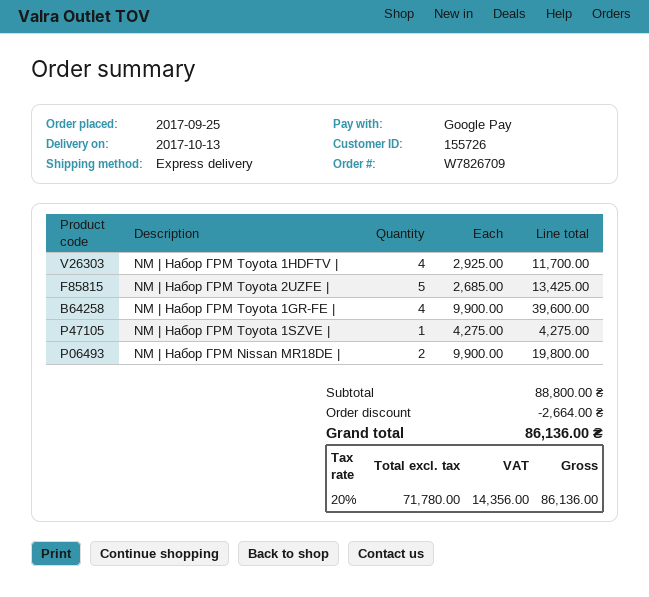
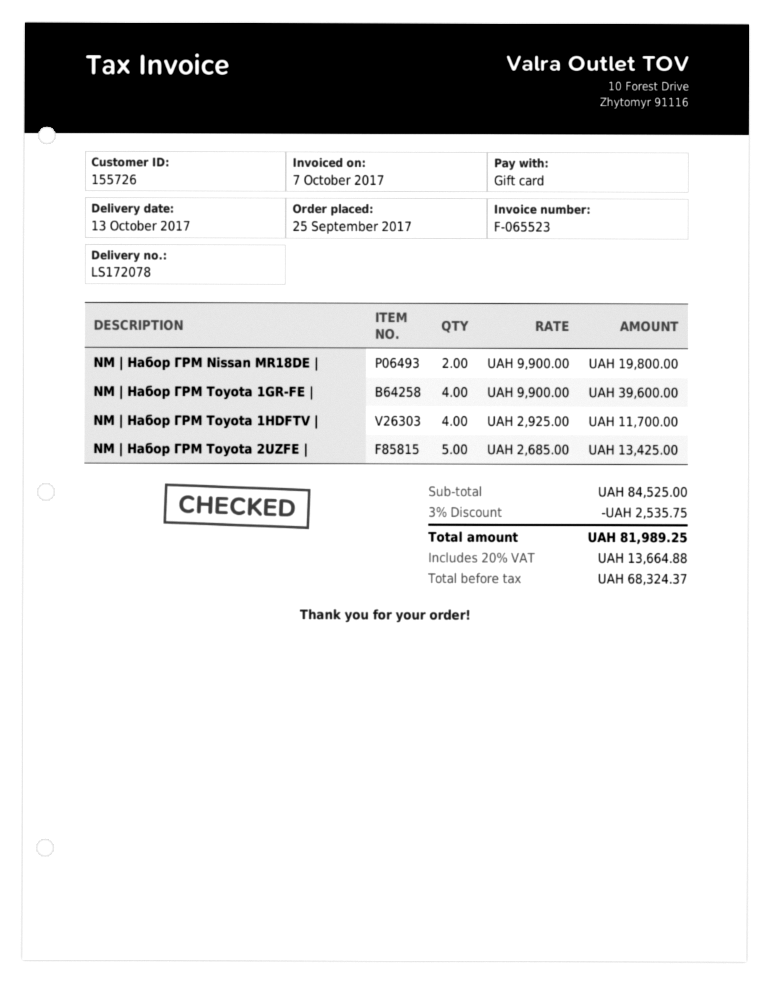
payment method: Google Pay -> gift card
NM | Набор ГРМ Toyota 1SZVE |: 1 x 4275.00 = 4275.00 -> none
subtotal: 88800.00 -> 84525.00
discount: 2664.00 -> 2535.75
net: 71780.00 -> 68324.37
tax: 20% = 14356.00 -> 20% = 13664.88
total: 86136.00 -> 81989.25

